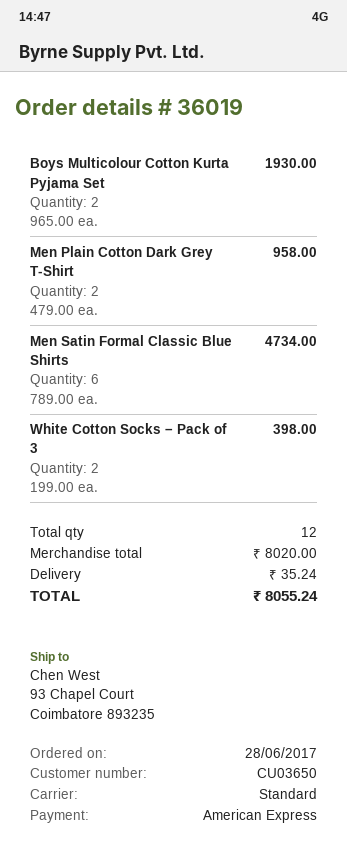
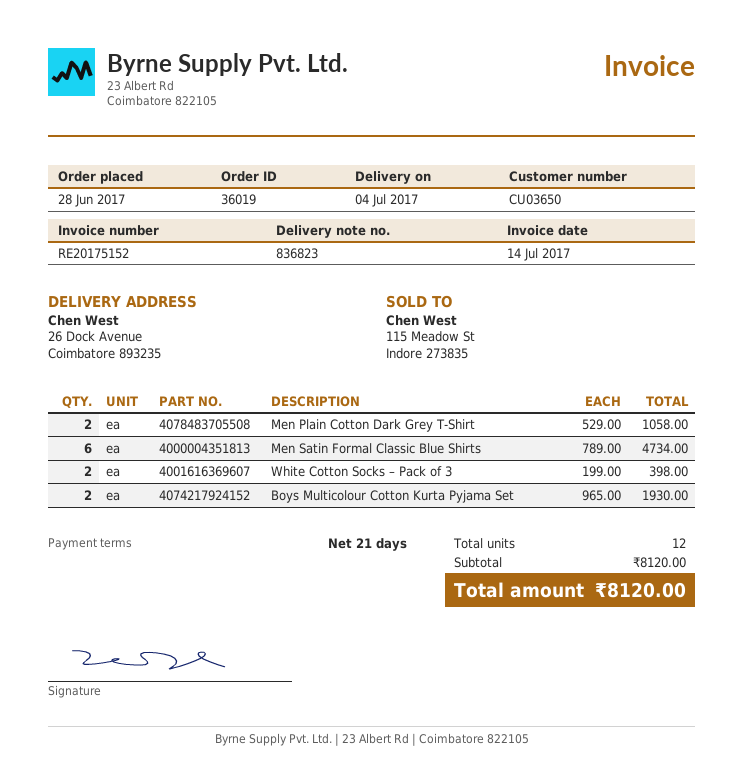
ship to: 93 Chapel Court, Coimbatore 893235 -> 26 Dock Avenue, Coimbatore 893235
Men Plain Cotton Dark Grey T-Shirt: 2 x 479.00 = 958.00 -> 2 x 529.00 = 1058.00
subtotal: 8020.00 -> 8120.00
shipping: 35.24 -> none
total: 8055.24 -> 8120.00

